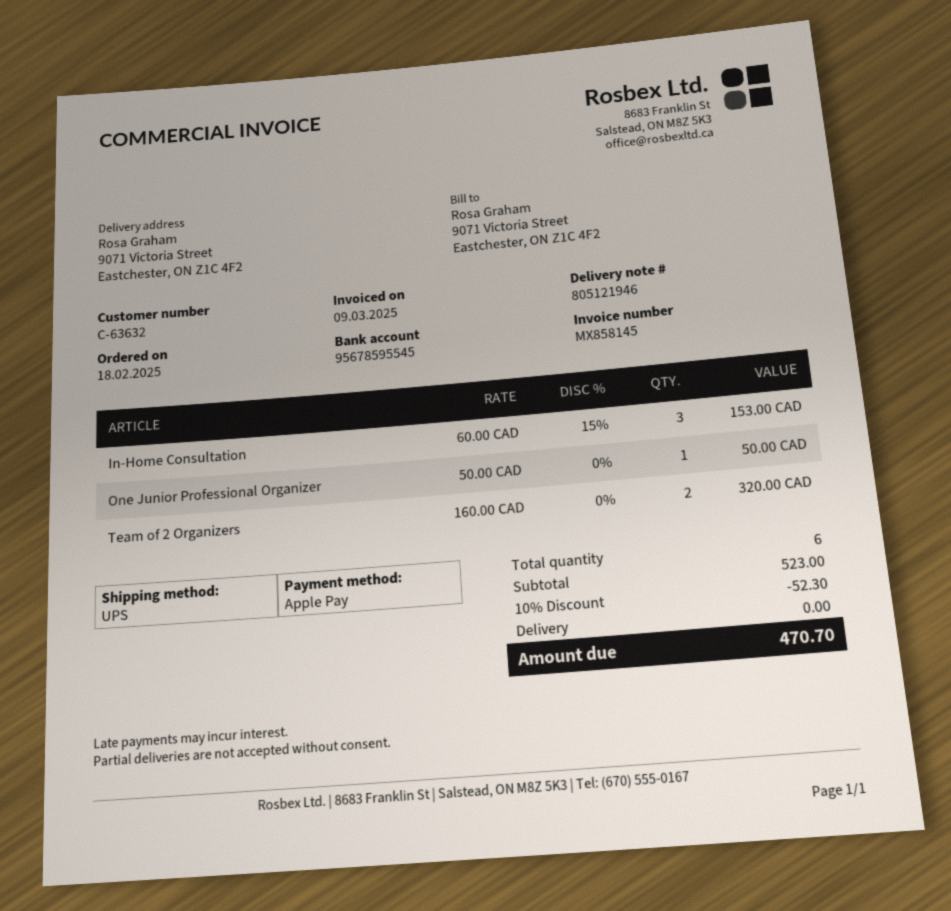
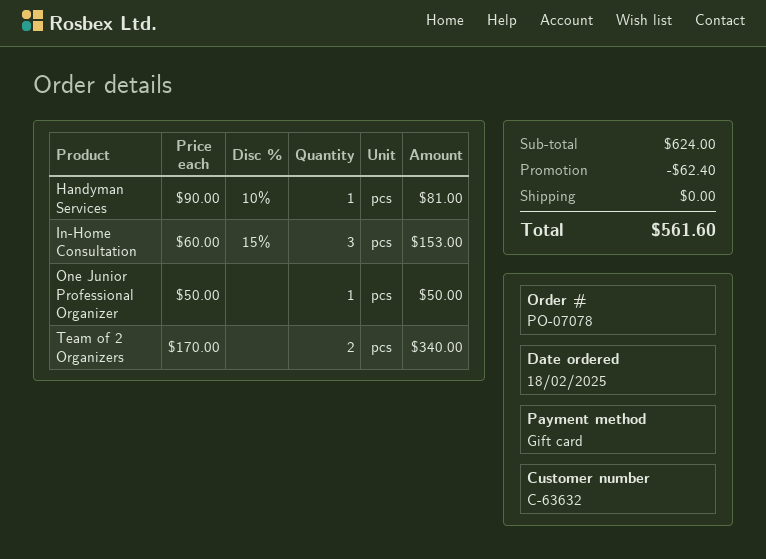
payment method: Apple Pay -> gift card
Team of 2 Organizers: 2 x 160.00 = 320.00 -> 2 x 170.00 = 340.00
Handyman Services: none -> 1 x 90.00 - 10% = 81.00
subtotal: 523.00 -> 624.00
discount: 52.30 -> 62.40
total: 470.70 -> 561.60

